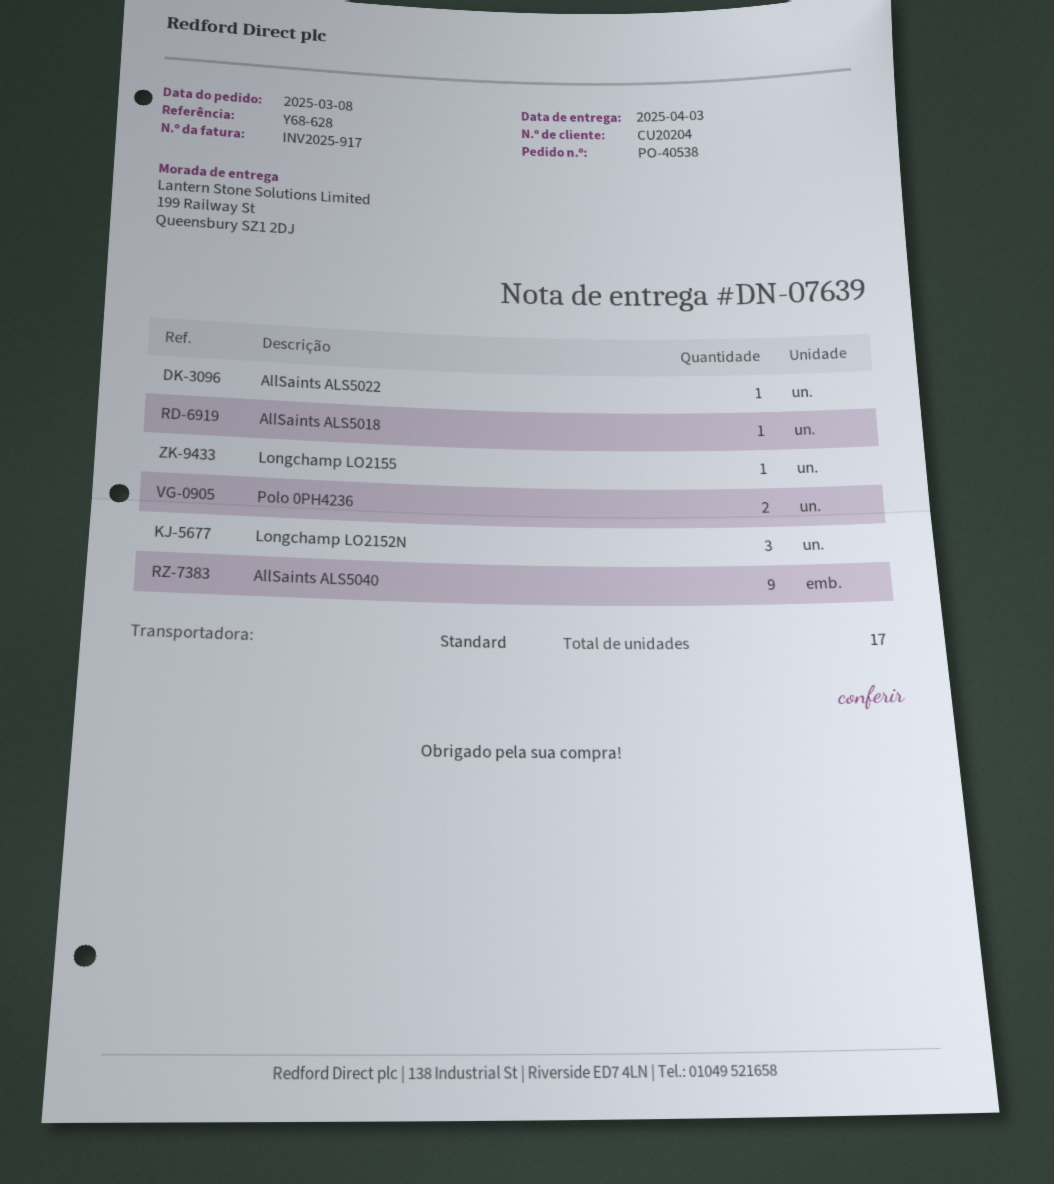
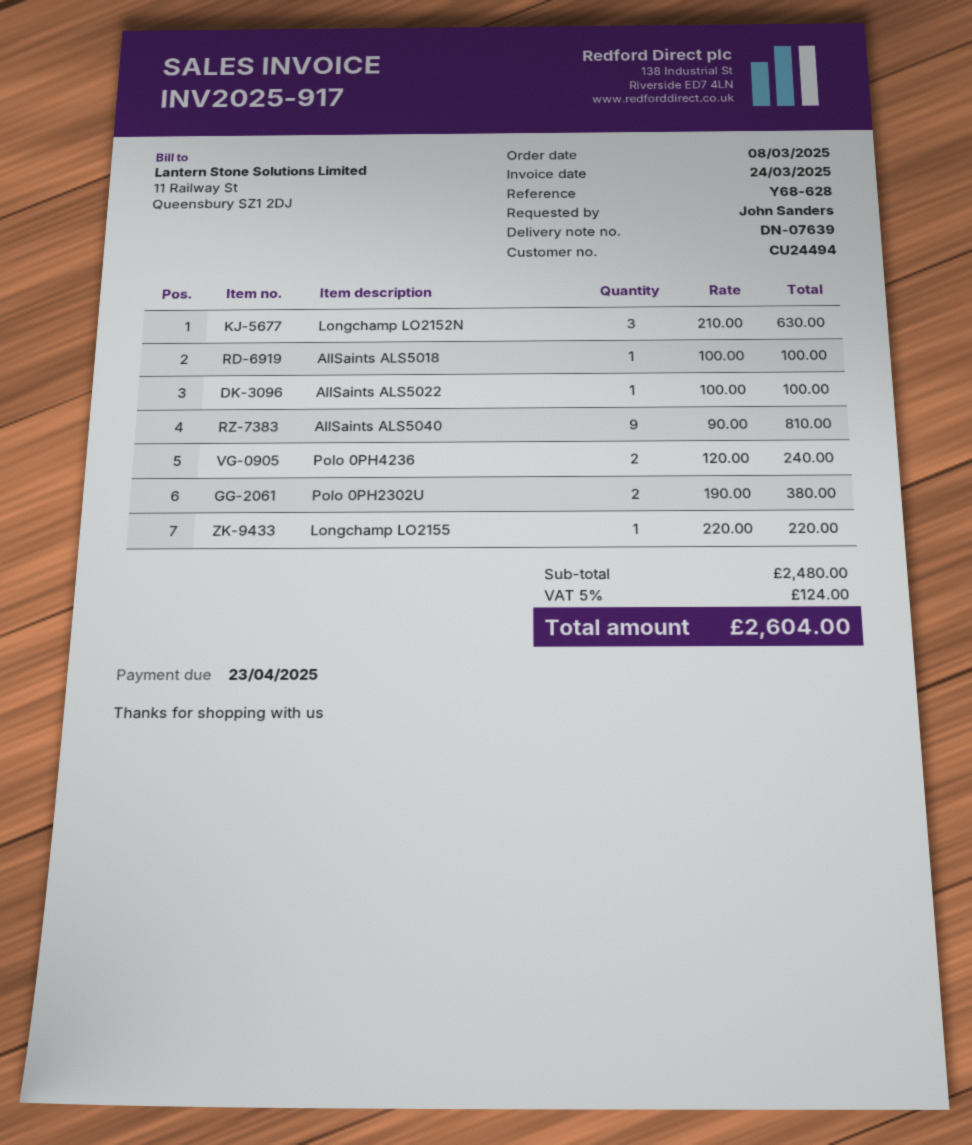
customer number: CU20204 -> CU24494
Polo 0PH2302U: none -> 2

